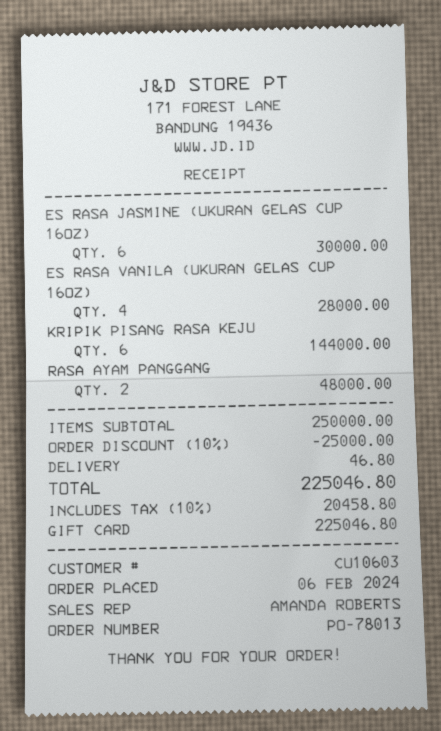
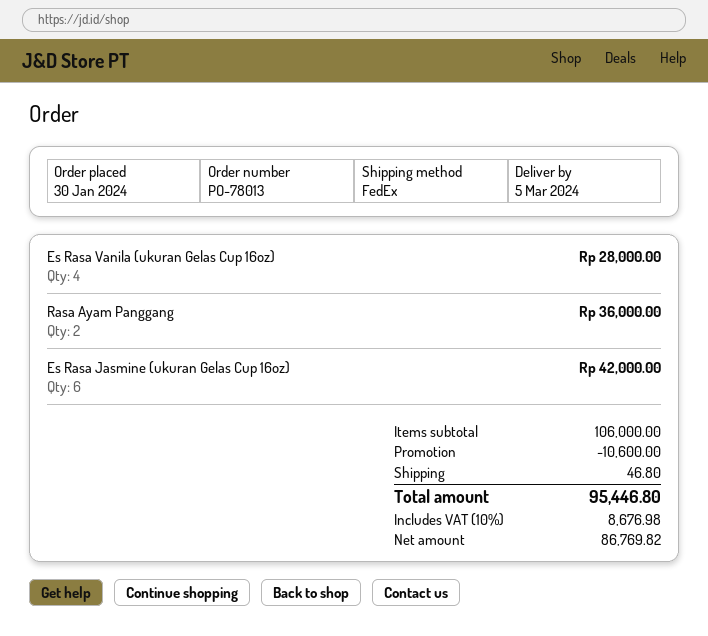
order date: 2024-02-06 -> 2024-01-30
ES RASA JASMINE (UKURAN GELAS CUP 16OZ): 6 for 30000.00 -> 6 for 42000.00
KRIPIK PISANG RASA KEJU: 6 for 144000.00 -> none
RASA AYAM PANGGANG: 2 for 48000.00 -> 2 for 36000.00
subtotal: 250000.00 -> 106000.00
discount: 25000.00 -> 10600.00
tax: 10% = 20458.80 -> 10% = 8676.98
total: 225046.80 -> 95446.80

